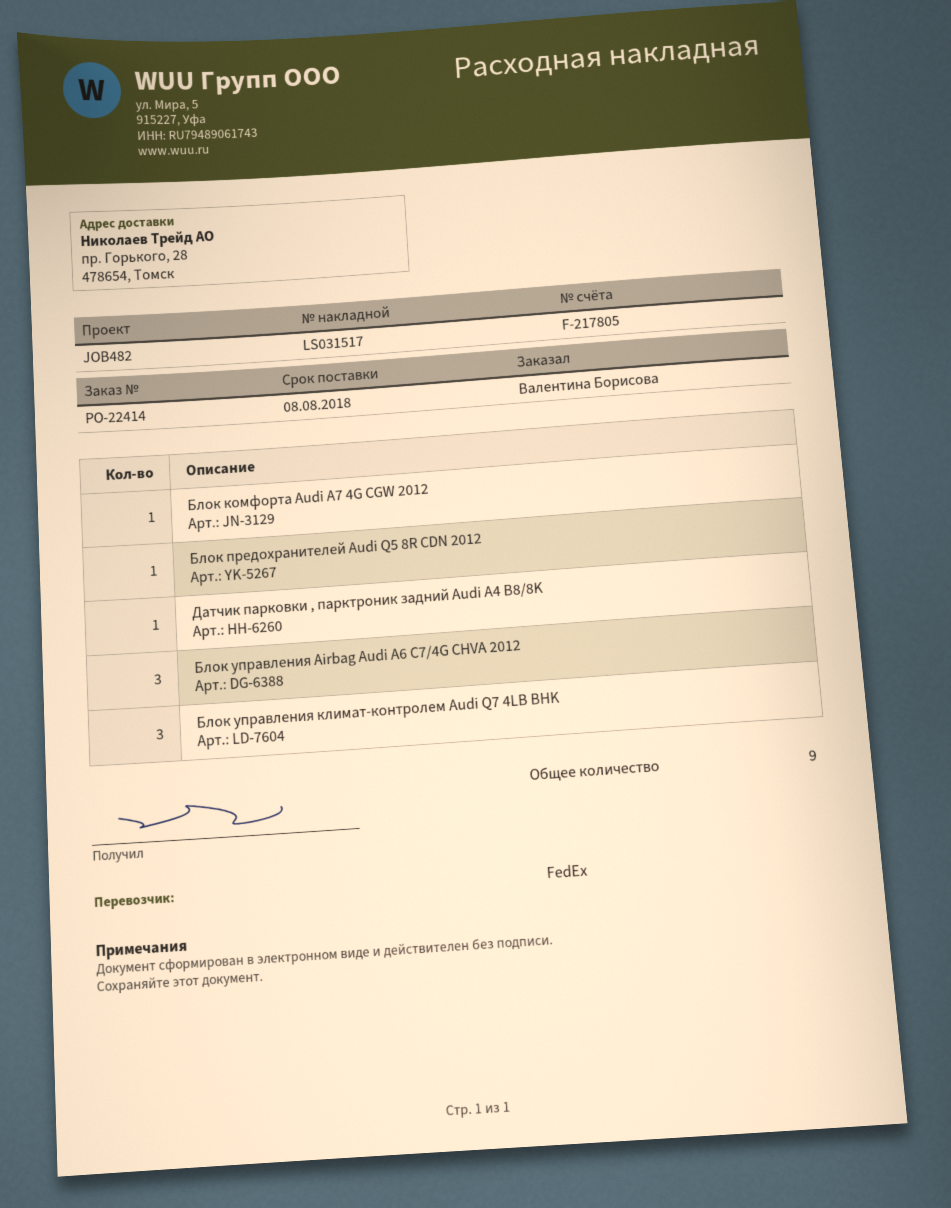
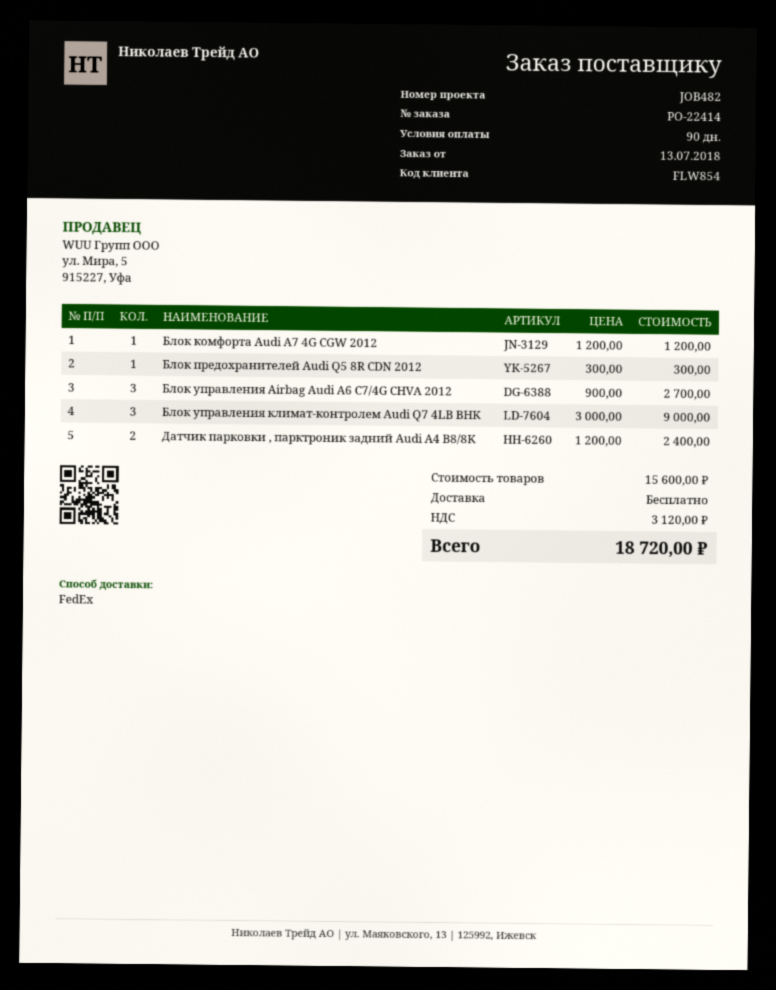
Датчик парковки , парктроник задний Audi A4 B8/8K: 1 -> 2

